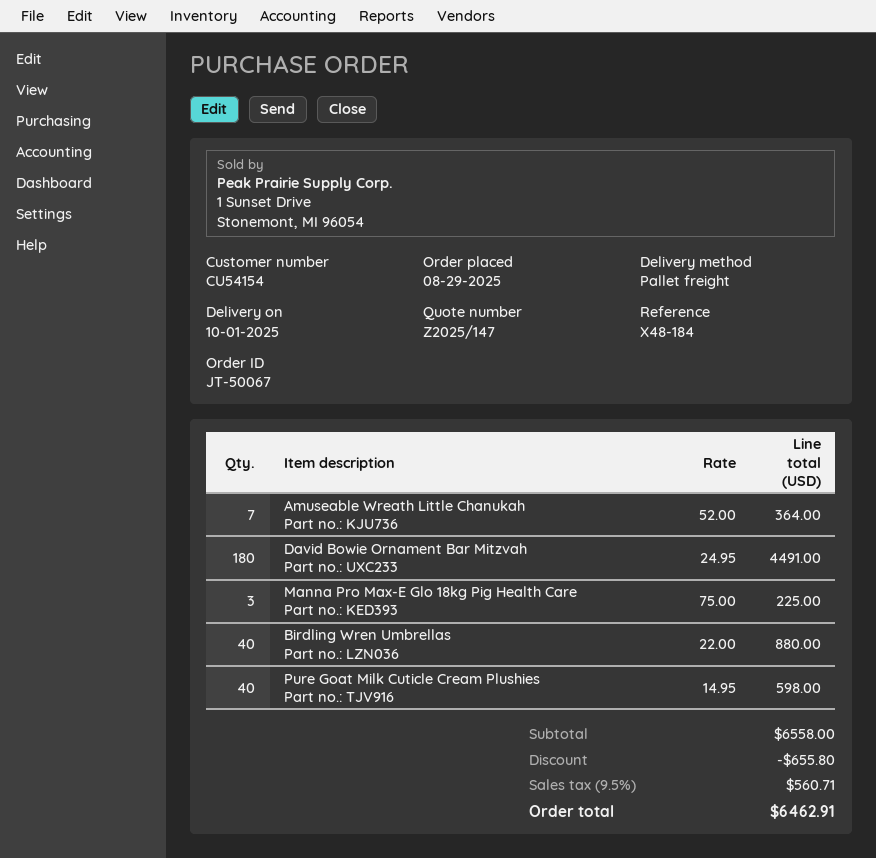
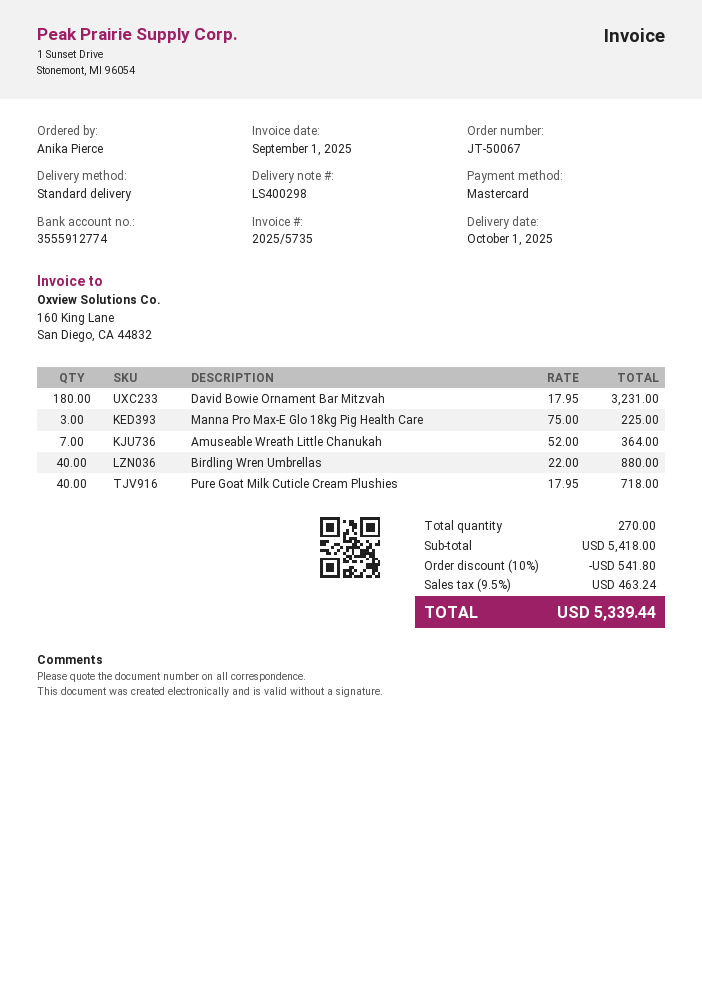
shipping method: pallet freight -> standard
David Bowie Ornament Bar Mitzvah: 180 x 24.95 = 4491.00 -> 180 x 17.95 = 3231.00
Pure Goat Milk Cuticle Cream Plushies: 40 x 14.95 = 598.00 -> 40 x 17.95 = 718.00
subtotal: 6558.00 -> 5418.00
discount: 655.80 -> 541.80
tax: 9.5% = 560.71 -> 9.5% = 463.24
total: 6462.91 -> 5339.44

